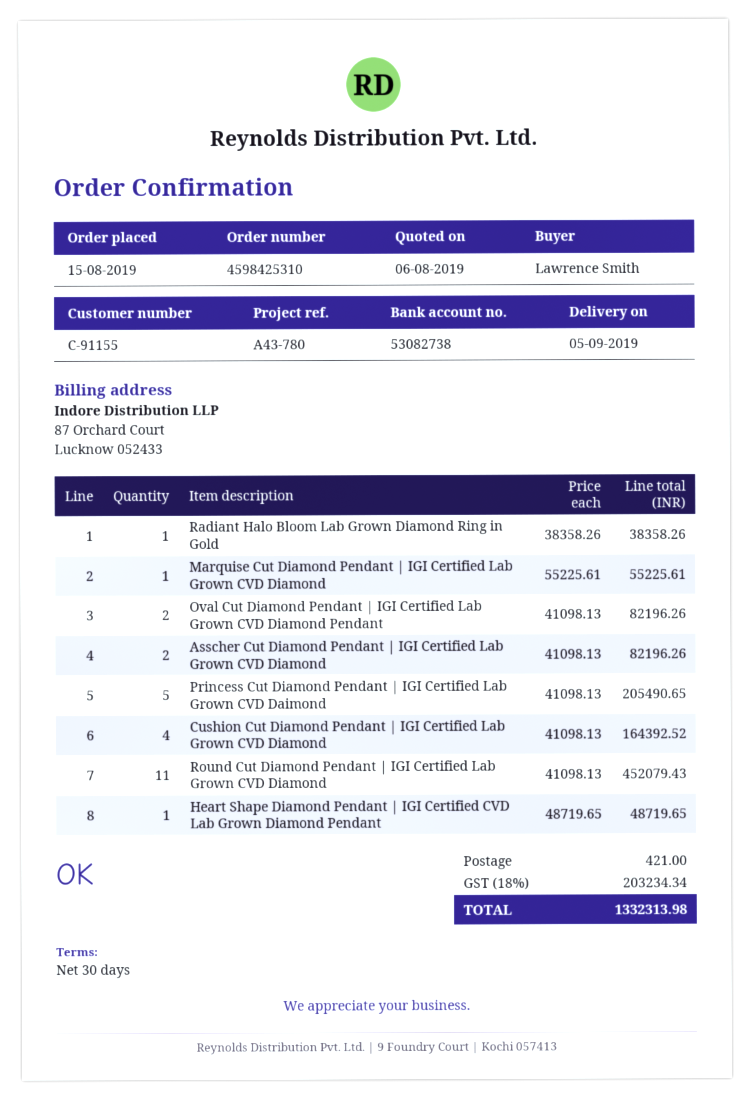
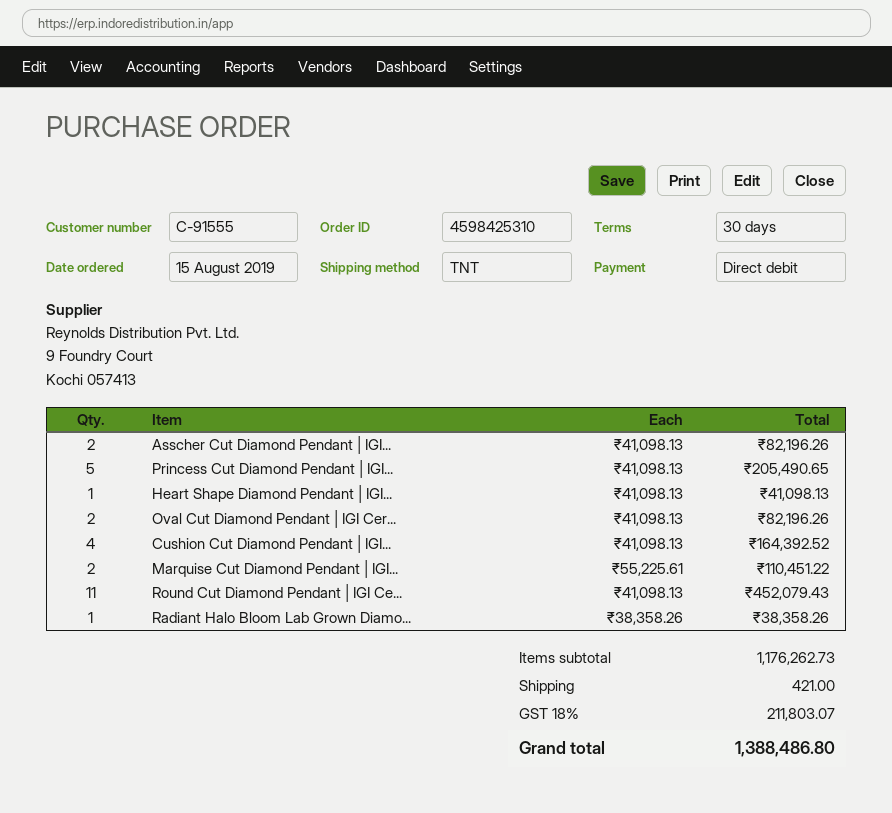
customer number: C-91155 -> C-91555
Marquise Cut Diamond Pendant | IGI Certified Lab Grown CVD Diamond: 1 x 55225.61 = 55225.61 -> 2 x 55225.61 = 110451.22
Heart Shape Diamond Pendant | IGI Certified CVD Lab Grown Diamond Pendant: 1 x 48719.65 = 48719.65 -> 1 x 41098.13 = 41098.13
tax: 18% = 203234.34 -> 18% = 211803.07
total: 1332313.98 -> 1388486.80

